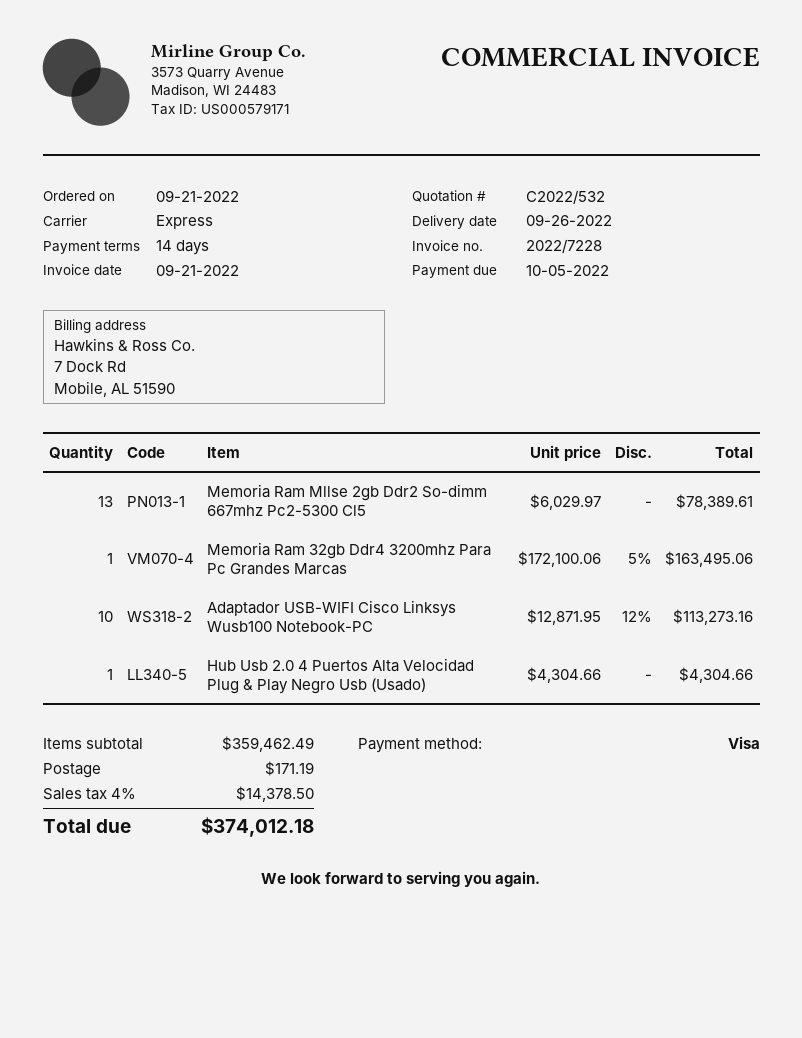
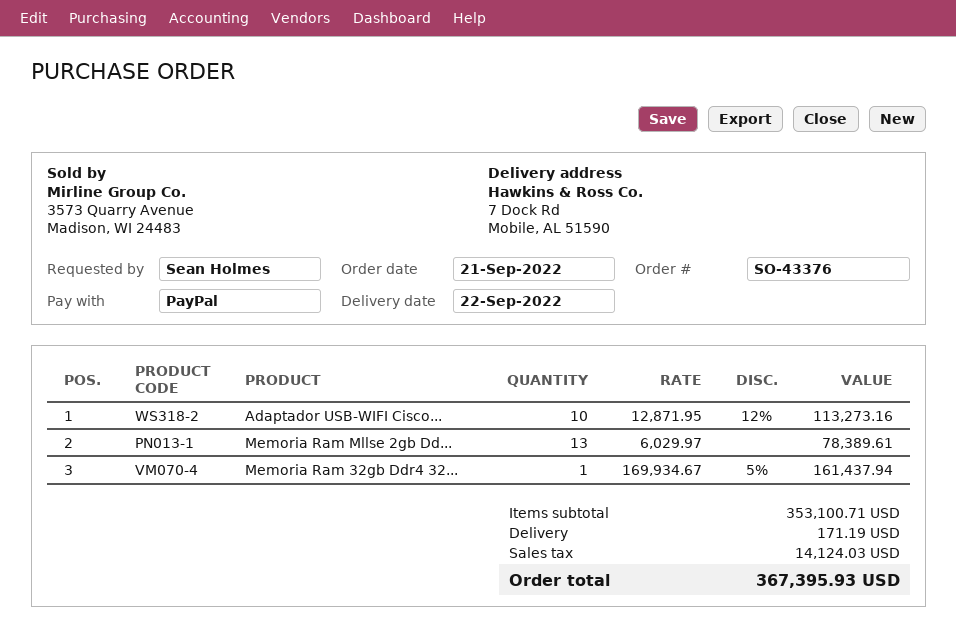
delivery date: 2022-09-26 -> 2022-09-22
payment method: Visa -> PayPal
Memoria Ram 32gb Ddr4 3200mhz Para Pc Grandes Marcas: 1 x 172100.06 - 5% = 163495.06 -> 1 x 169934.67 - 5% = 161437.94
Hub Usb 2.0 4 Puertos Alta Velocidad Plug & Play Negro Usb (Usado): 1 x 4304.66 = 4304.66 -> none
subtotal: 359462.49 -> 353100.71
tax: 14378.50 -> 14124.03
total: 374012.18 -> 367395.93

